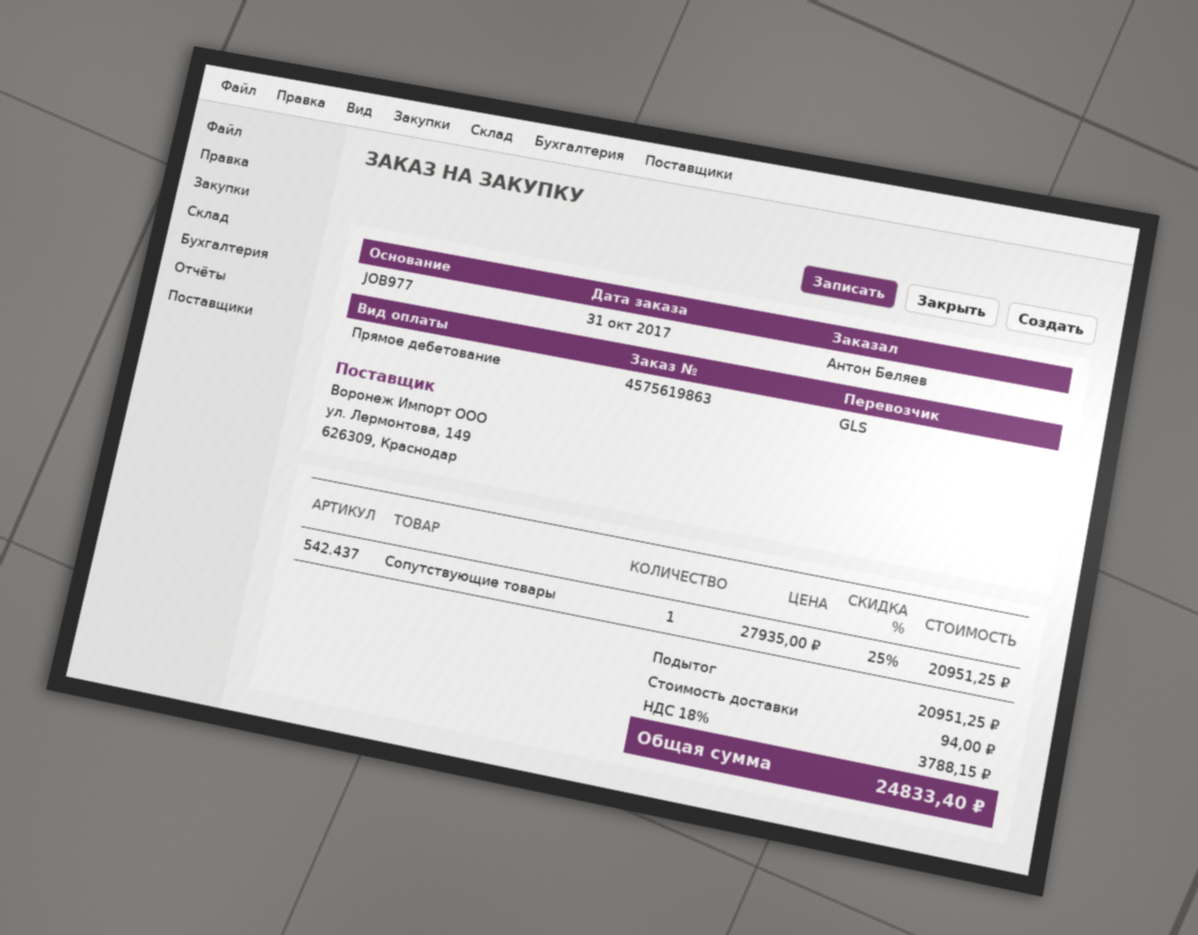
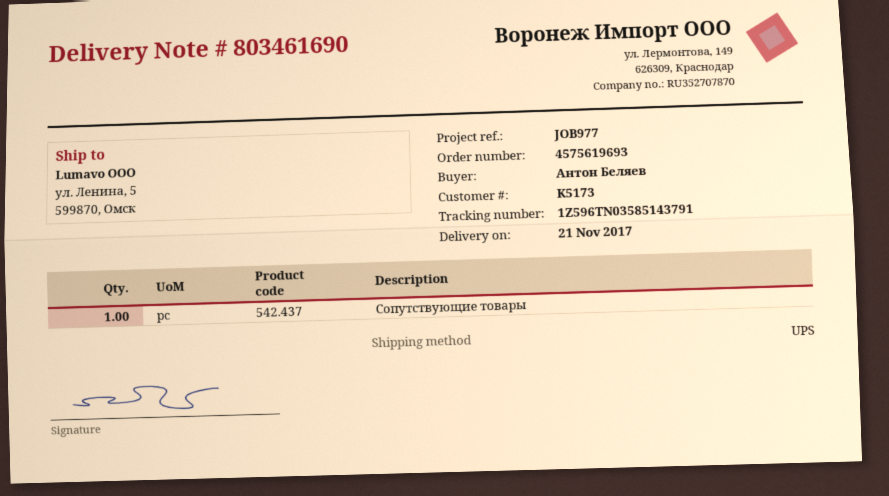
order number: 4575619863 -> 4575619693
shipping method: GLS -> UPS

